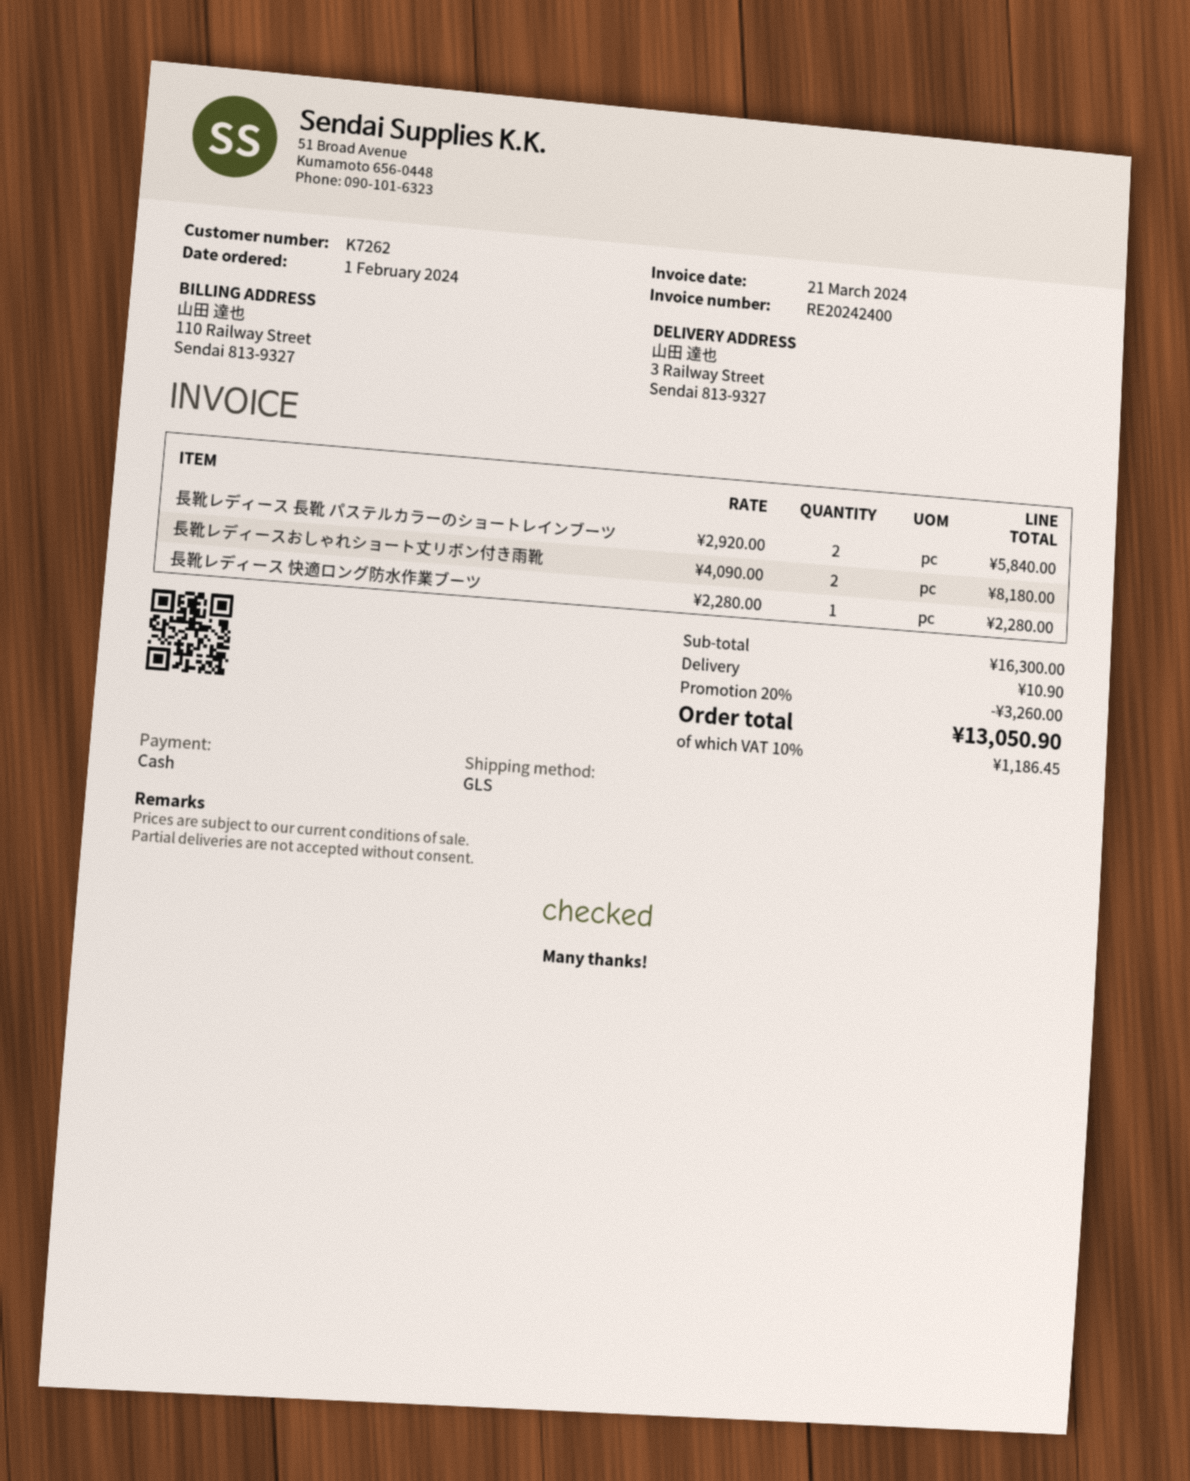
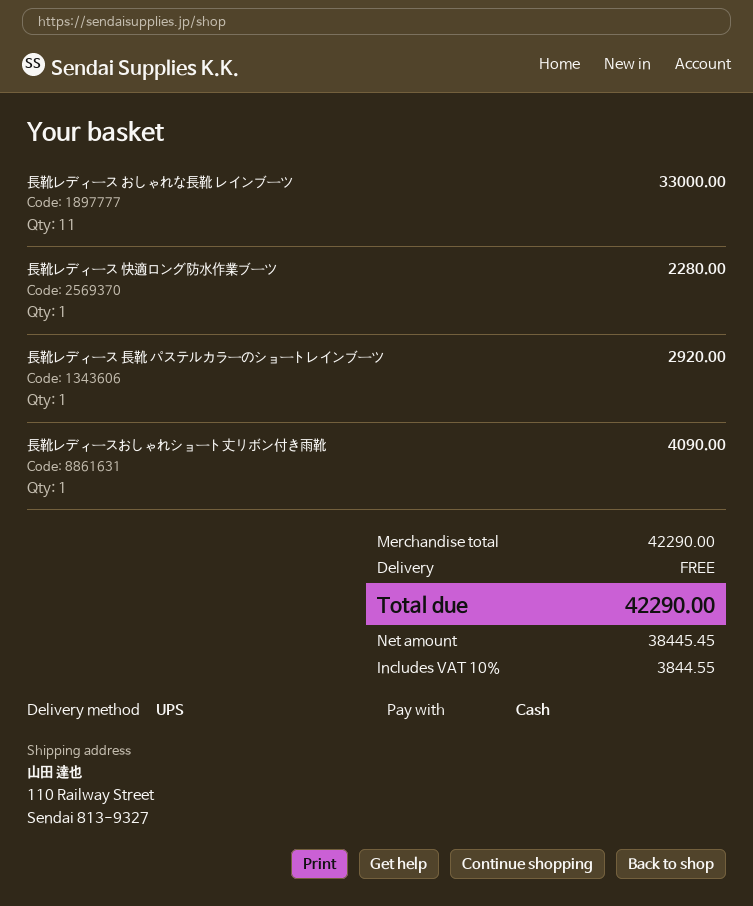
shipping method: GLS -> UPS
ship to: 3 Railway Street, Sendai 813-9327 -> 110 Railway Street, Sendai 813-9327
長靴レディース 長靴 パステルカラーのショートレインブーツ: 2 for 5840.00 -> 1 for 2920.00
長靴レディースおしゃれショート丈リボン付き雨靴: 2 for 8180.00 -> 1 for 4090.00
長靴レディース おしゃれな長靴 レインブーツ: none -> 11 for 33000.00
subtotal: 16300.00 -> 42290.00
discount: 20% = 3260.00 -> none
shipping: 10.90 -> 0.00
tax: 10% = 1186.45 -> 10% = 3844.55
total: 13050.90 -> 42290.00

